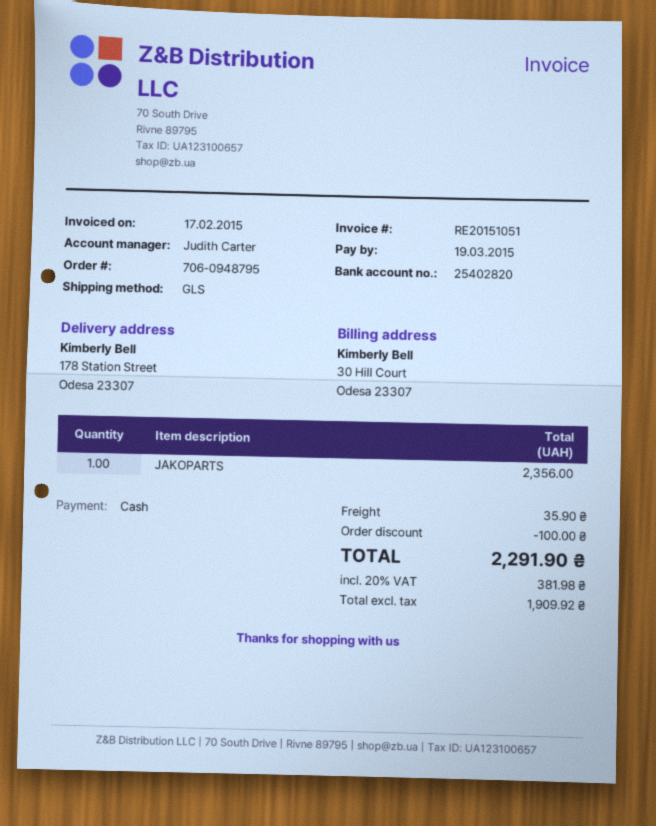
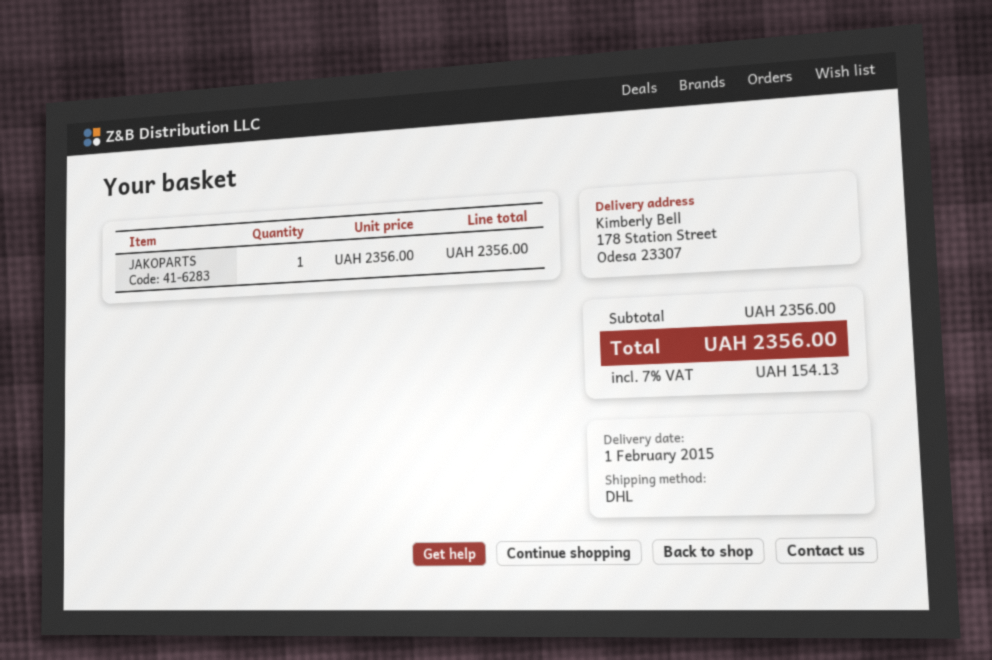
shipping method: GLS -> DHL
discount: 100.00 -> none
shipping: 35.90 -> none
tax: 20% = 381.98 -> 7% = 154.13
total: 2291.90 -> 2356.00

